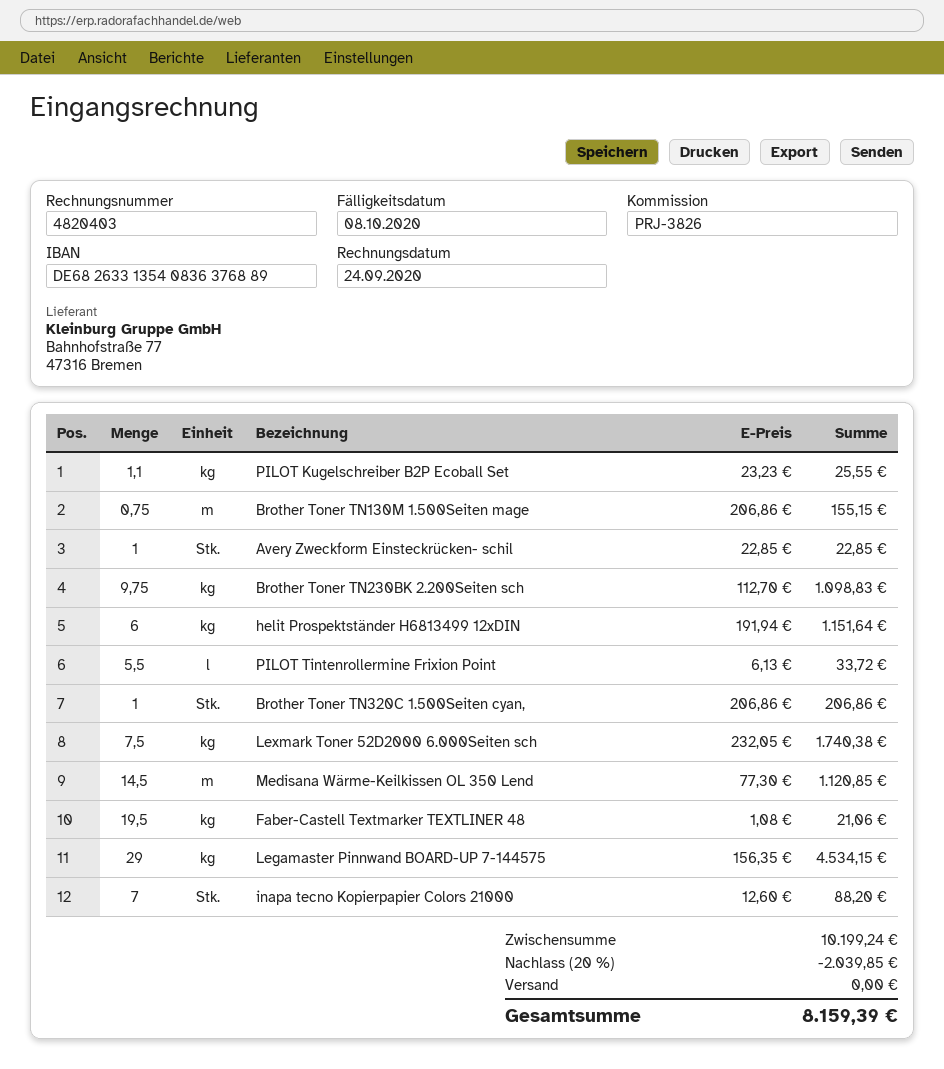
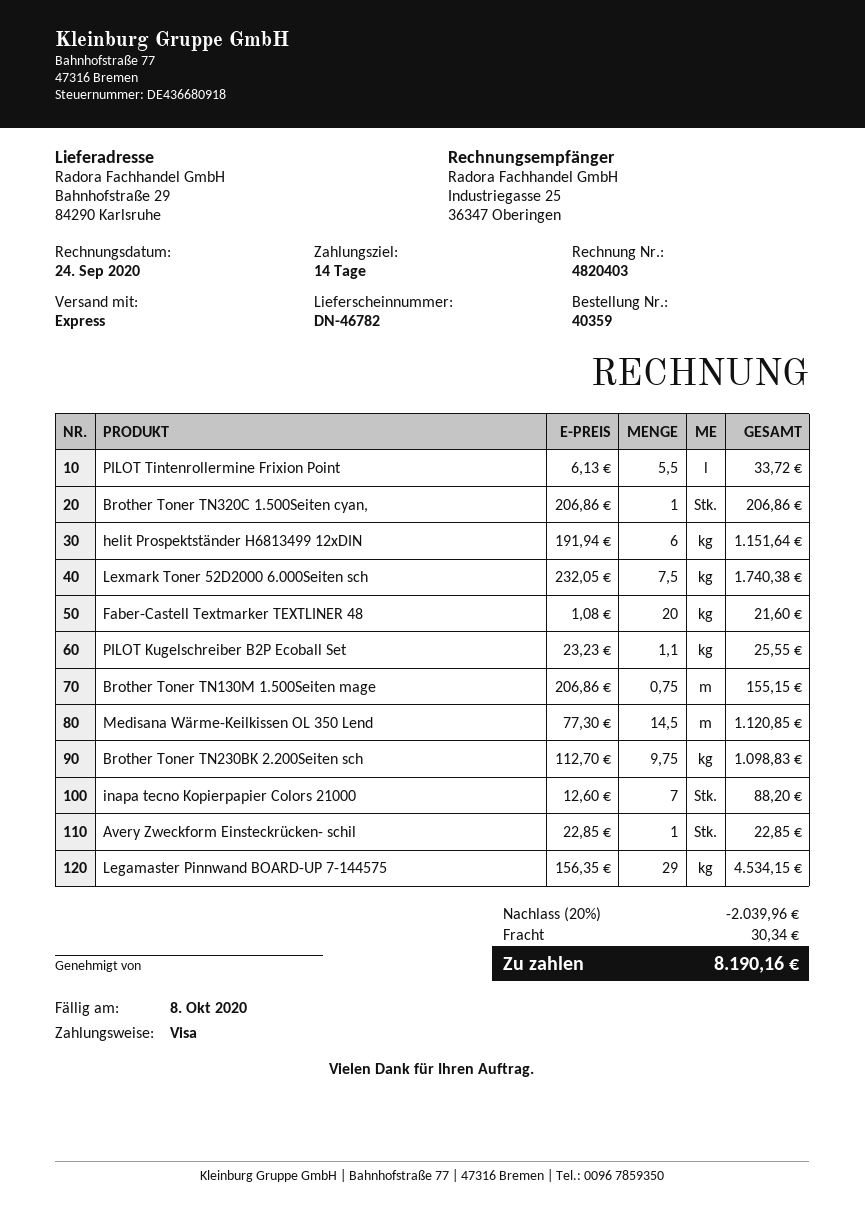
Faber-Castell Textmarker TEXTLINER 48: 19.5 x 1.08 = 21.06 -> 20 x 1.08 = 21.60
discount: 20% = 2039.85 -> 20% = 2039.96
shipping: 0.00 -> 30.34
total: 8159.39 -> 8190.16

